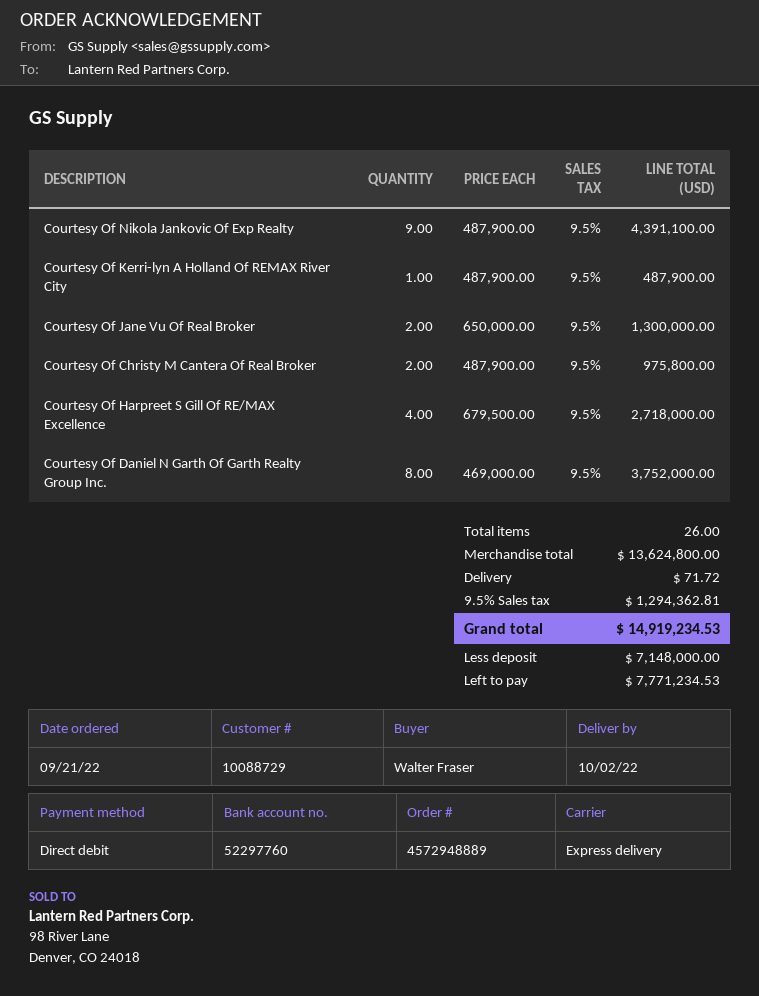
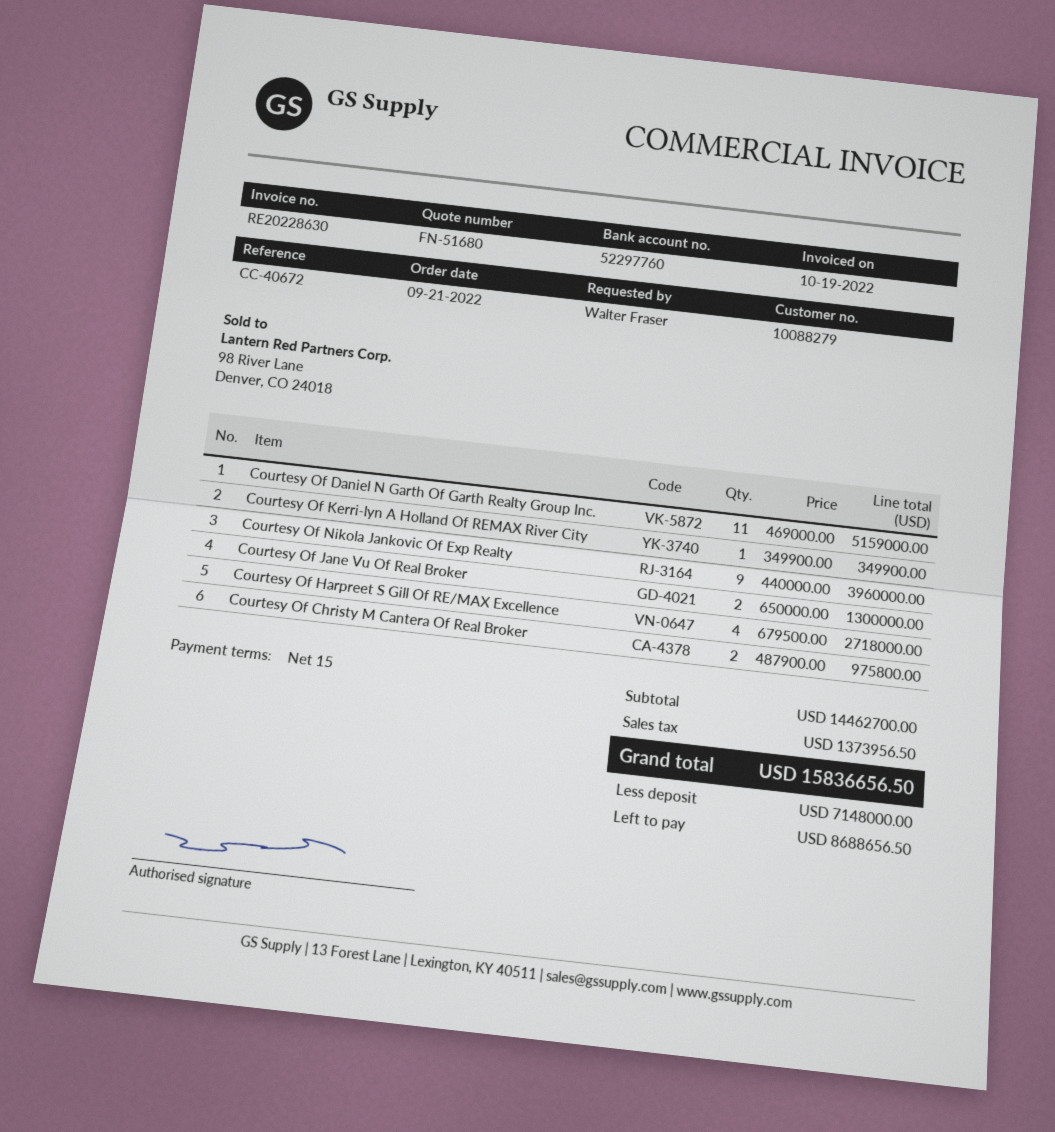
customer number: 10088729 -> 10088279
Courtesy Of Nikola Jankovic Of Exp Realty: 9 x 487900.00 = 4391100.00 -> 9 x 440000.00 = 3960000.00
Courtesy Of Kerri-lyn A Holland Of REMAX River City: 1 x 487900.00 = 487900.00 -> 1 x 349900.00 = 349900.00
Courtesy Of Daniel N Garth Of Garth Realty Group Inc.: 8 x 469000.00 = 3752000.00 -> 11 x 469000.00 = 5159000.00
subtotal: 13624800.00 -> 14462700.00
shipping: 71.72 -> none
tax: 1294362.81 -> 1373956.50
total: 14919234.53 -> 15836656.50
balance: 7771234.53 -> 8688656.50

